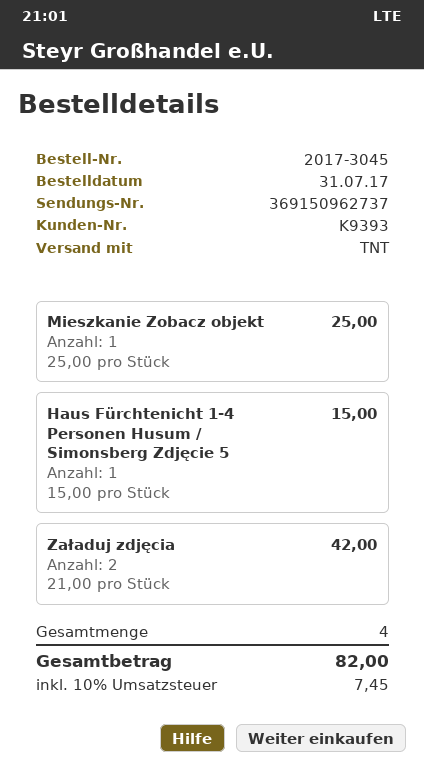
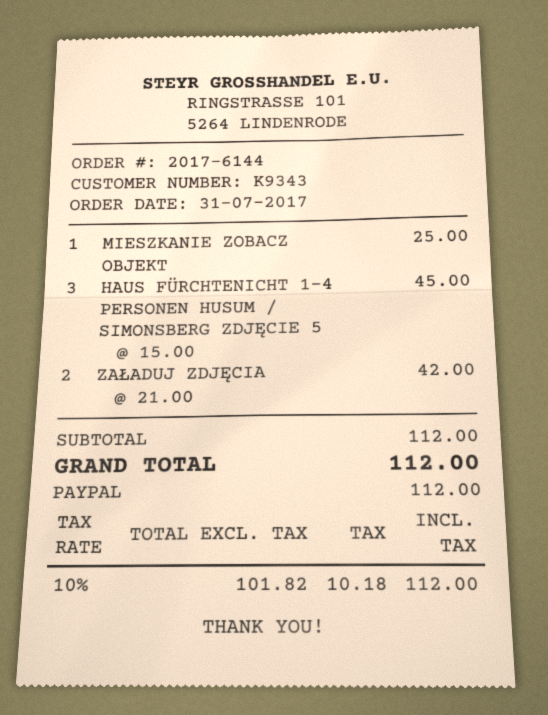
order number: 2017-3045 -> 2017-6144
customer number: K9393 -> K9343
Haus Fürchtenicht 1-4 Personen Husum / Simonsberg Zdjęcie 5: 1 x 15.00 = 15.00 -> 3 x 15.00 = 45.00
tax: 10% = 7.45 -> 10% = 10.18
total: 82.00 -> 112.00

